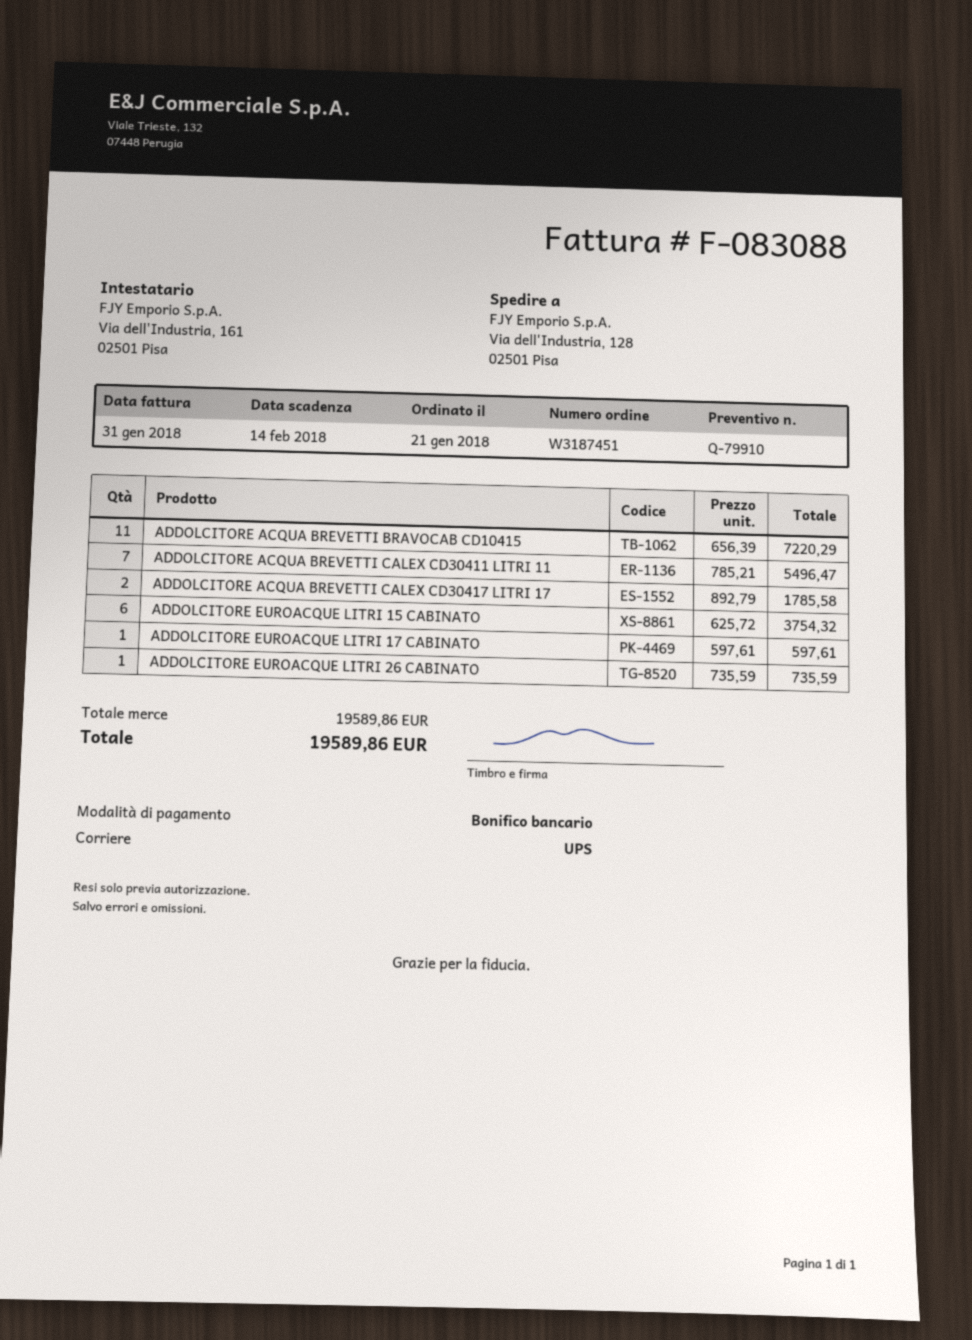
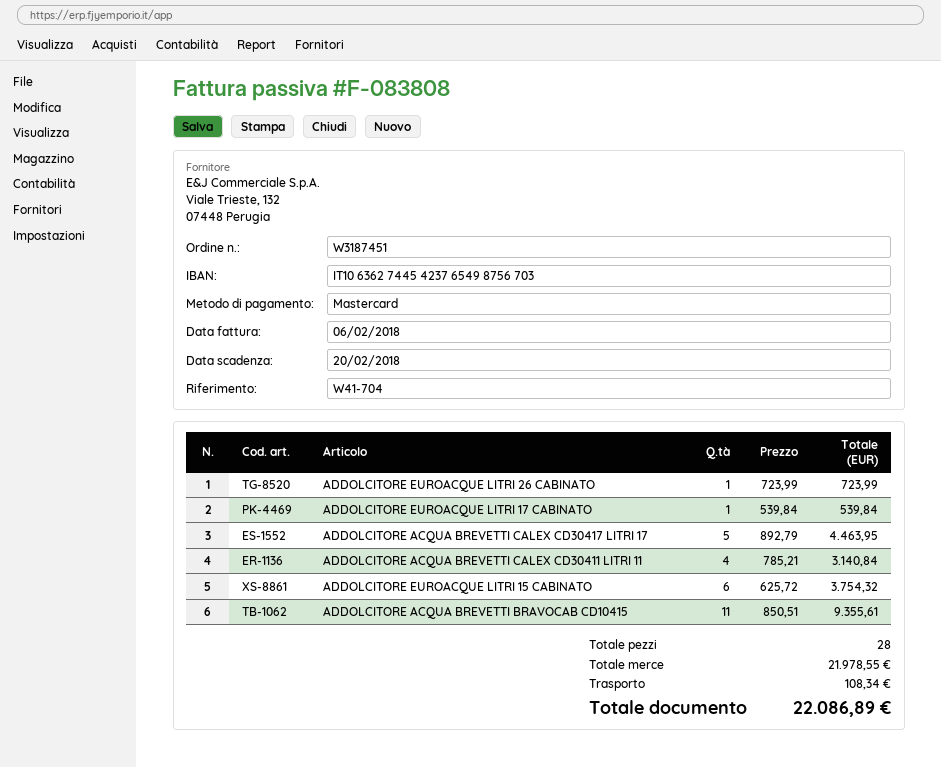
invoice number: F-083088 -> F-083808
invoice date: 2018-01-31 -> 2018-02-06
due date: 2018-02-14 -> 2018-02-20
payment method: bank transfer -> Mastercard
ADDOLCITORE ACQUA BREVETTI BRAVOCAB CD10415: 11 x 656.39 = 7220.29 -> 11 x 850.51 = 9355.61
ADDOLCITORE ACQUA BREVETTI CALEX CD30411 LITRI 11: 7 x 785.21 = 5496.47 -> 4 x 785.21 = 3140.84
ADDOLCITORE ACQUA BREVETTI CALEX CD30417 LITRI 17: 2 x 892.79 = 1785.58 -> 5 x 892.79 = 4463.95
ADDOLCITORE EUROACQUE LITRI 17 CABINATO: 1 x 597.61 = 597.61 -> 1 x 539.84 = 539.84
ADDOLCITORE EUROACQUE LITRI 26 CABINATO: 1 x 735.59 = 735.59 -> 1 x 723.99 = 723.99
subtotal: 19589.86 -> 21978.55
shipping: none -> 108.34
total: 19589.86 -> 22086.89

